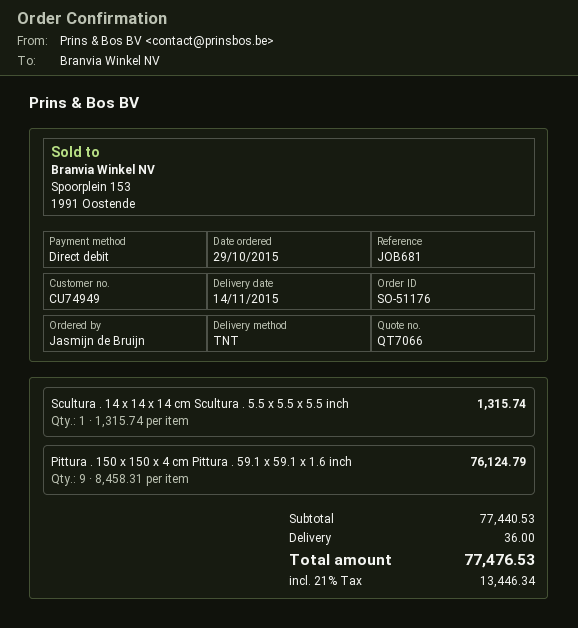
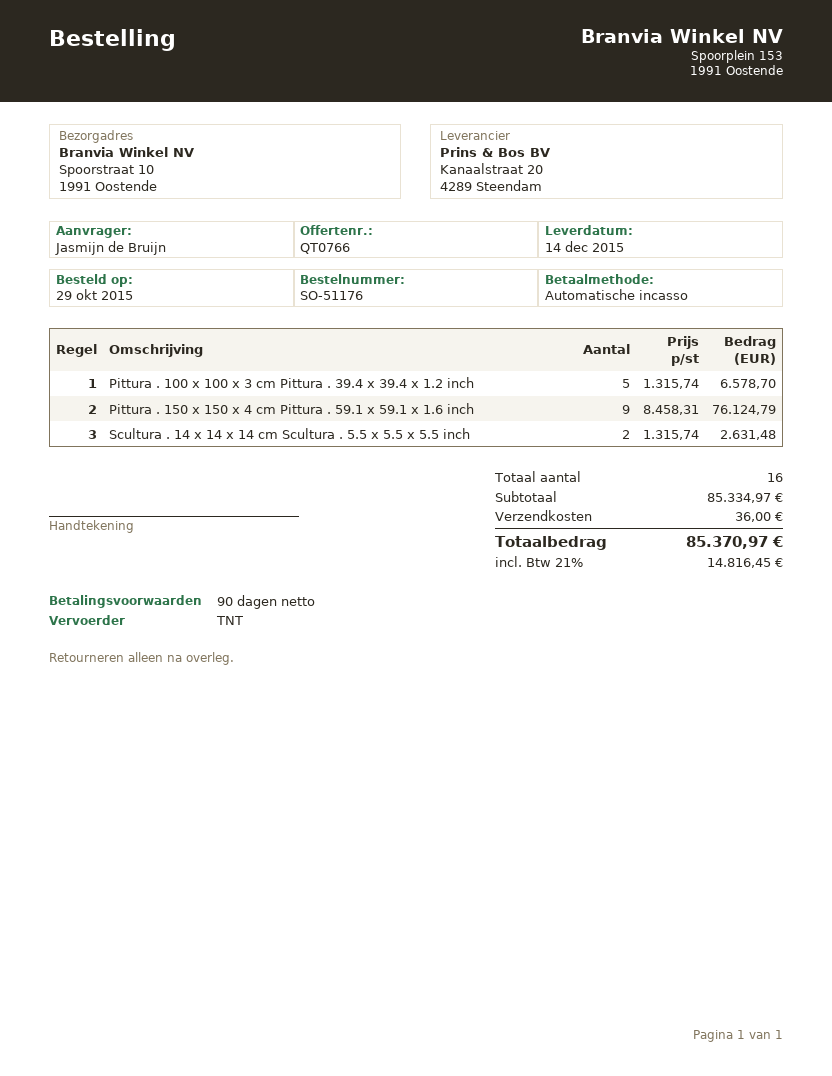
quote number: QT7066 -> QT0766
delivery date: 2015-11-14 -> 2015-12-14
Scultura . 14 x 14 x 14 cm Scultura . 5.5 x 5.5 x 5.5 inch: 1 x 1315.74 = 1315.74 -> 2 x 1315.74 = 2631.48
Pittura . 100 x 100 x 3 cm Pittura . 39.4 x 39.4 x 1.2 inch: none -> 5 x 1315.74 = 6578.70
subtotal: 77440.53 -> 85334.97
tax: 21% = 13446.34 -> 21% = 14816.45
total: 77476.53 -> 85370.97

